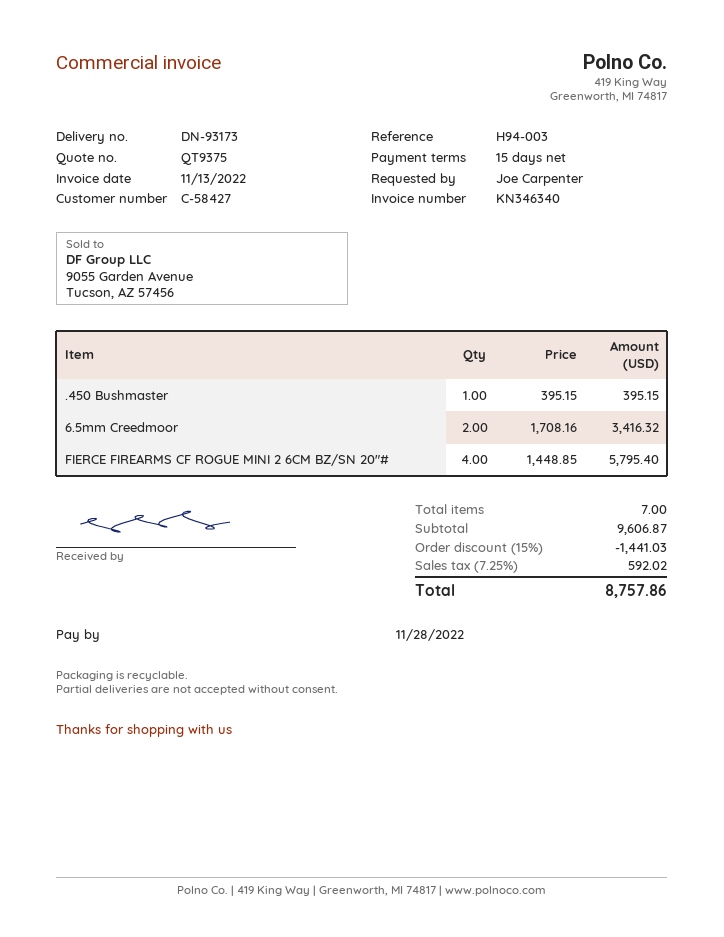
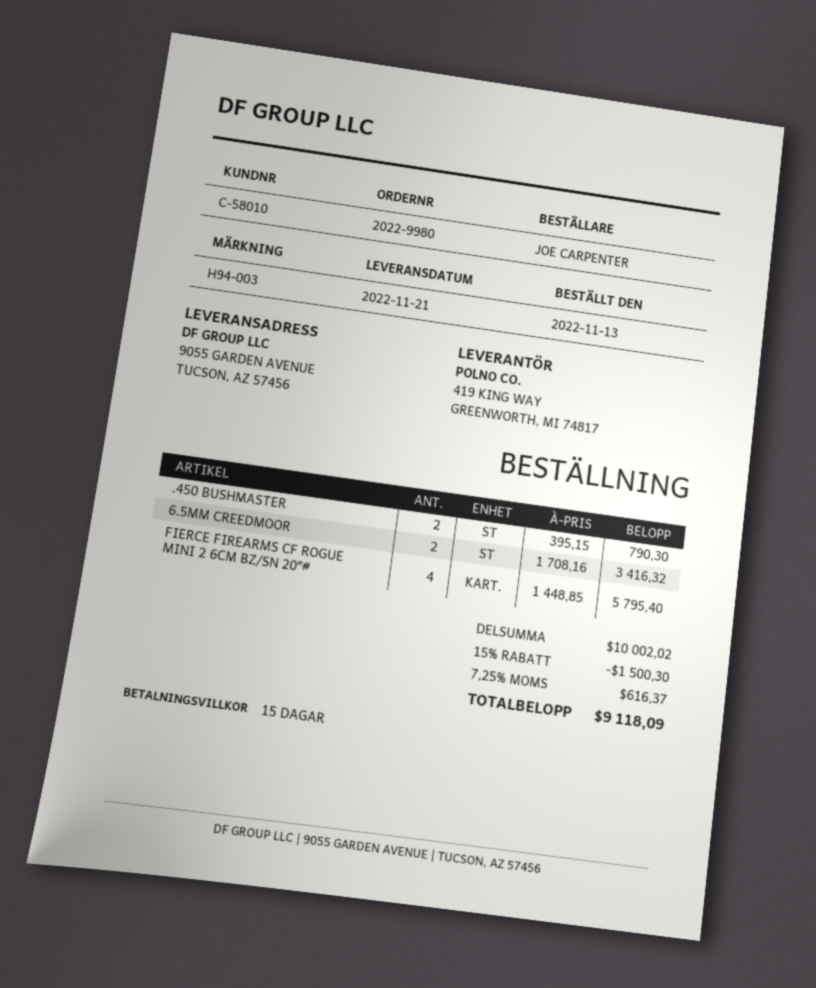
customer number: C-58427 -> C-58010
.450 Bushmaster: 1 x 395.15 = 395.15 -> 2 x 395.15 = 790.30
subtotal: 9606.87 -> 10002.02
discount: 15% = 1441.03 -> 15% = 1500.30
tax: 7.25% = 592.02 -> 7.25% = 616.37
total: 8757.86 -> 9118.09

